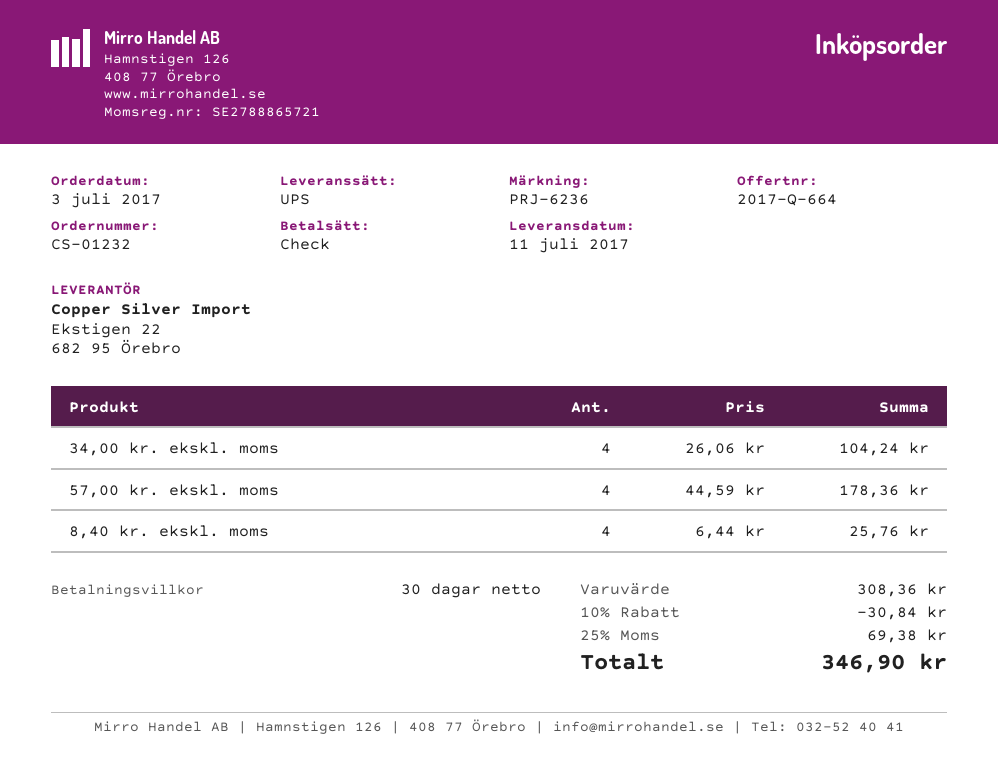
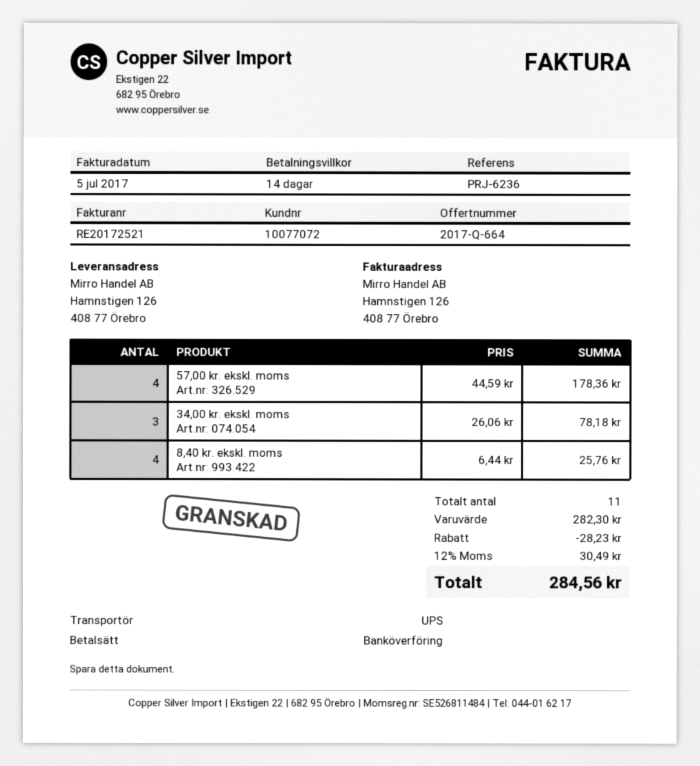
payment terms: 30 days -> 14 days
payment method: cheque -> bank transfer
34,00 kr. ekskl. moms: 4 x 26.06 = 104.24 -> 3 x 26.06 = 78.18
subtotal: 308.36 -> 282.30
discount: 30.84 -> 28.23
tax: 25% = 69.38 -> 12% = 30.49
total: 346.90 -> 284.56

